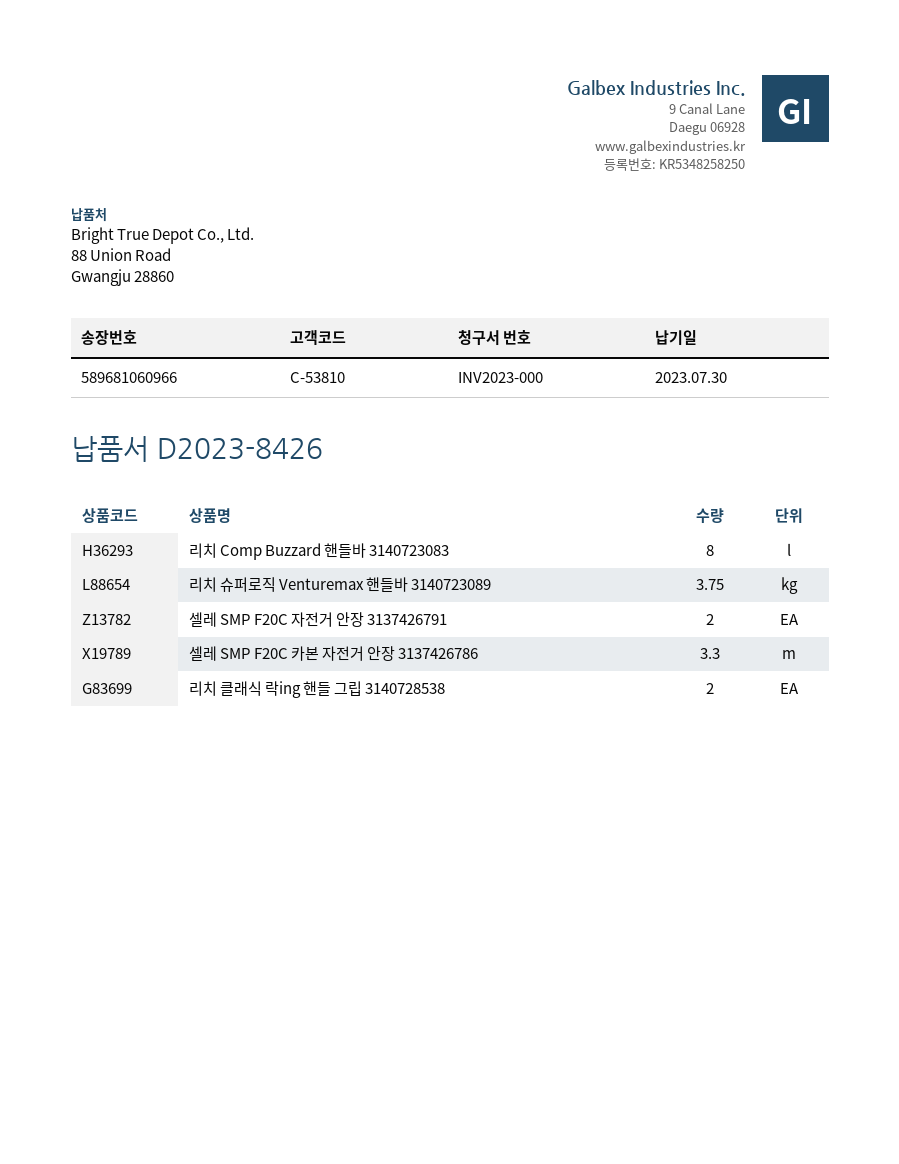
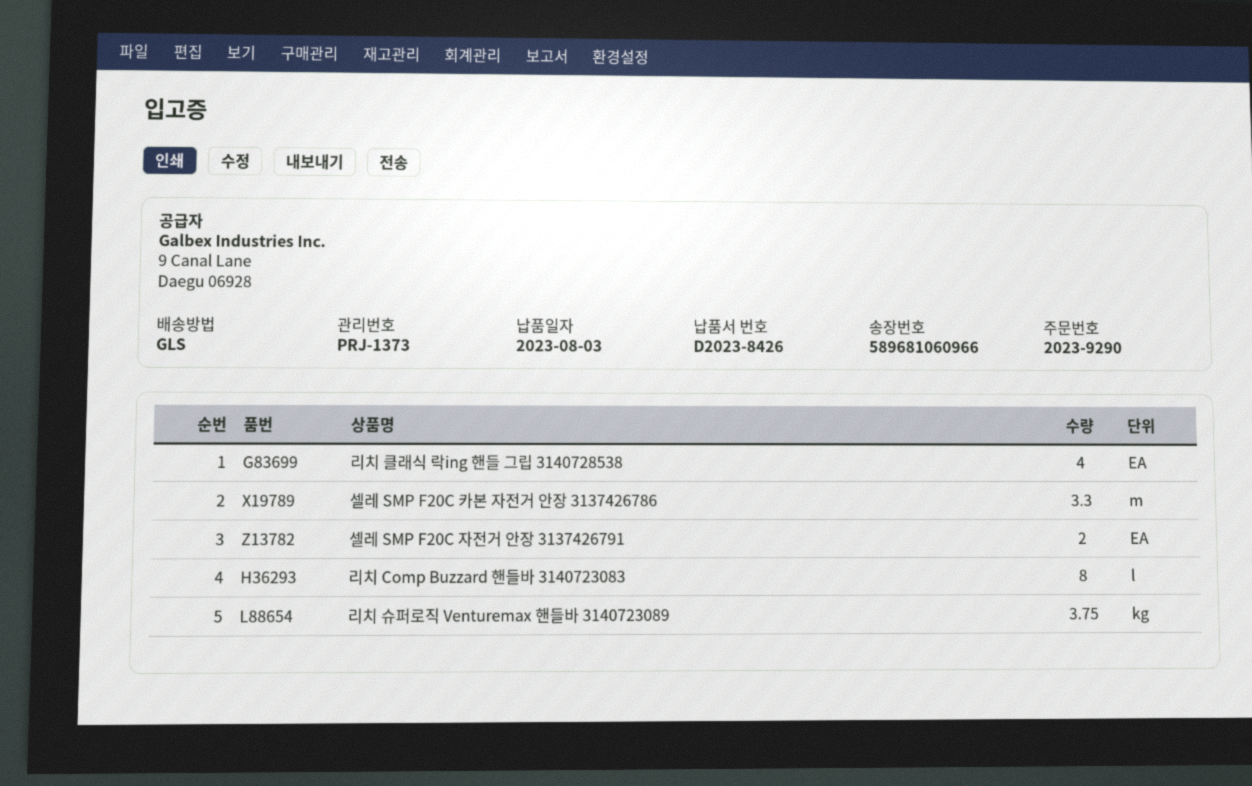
delivery date: 2023-07-30 -> 2023-08-03
리치 클래식 락ing 핸들 그립 3140728538: 2 -> 4

